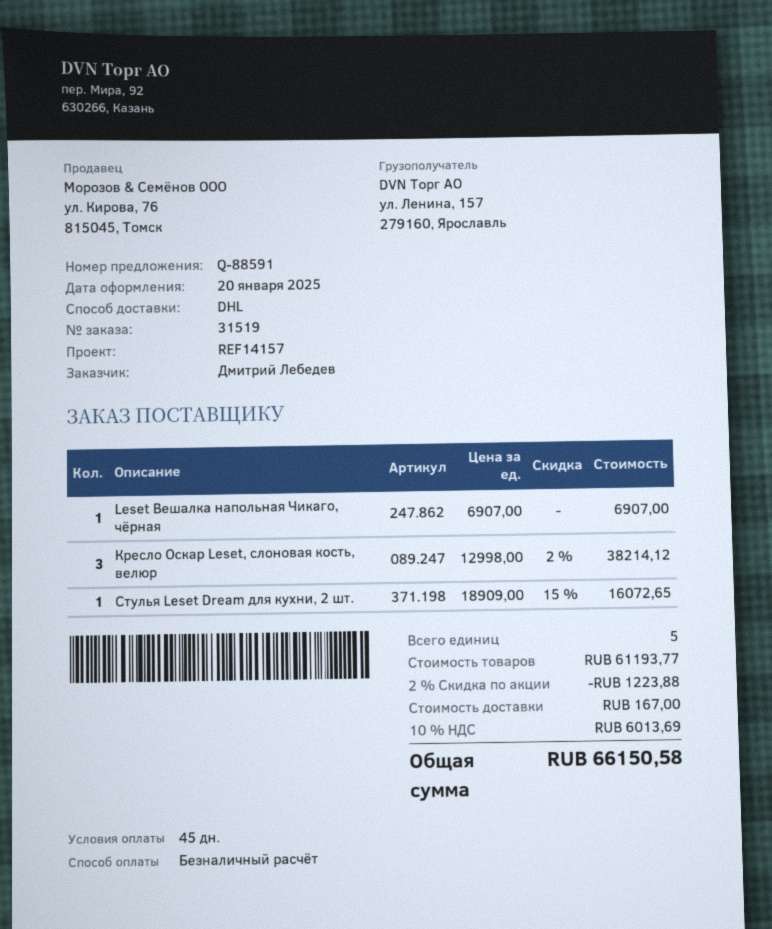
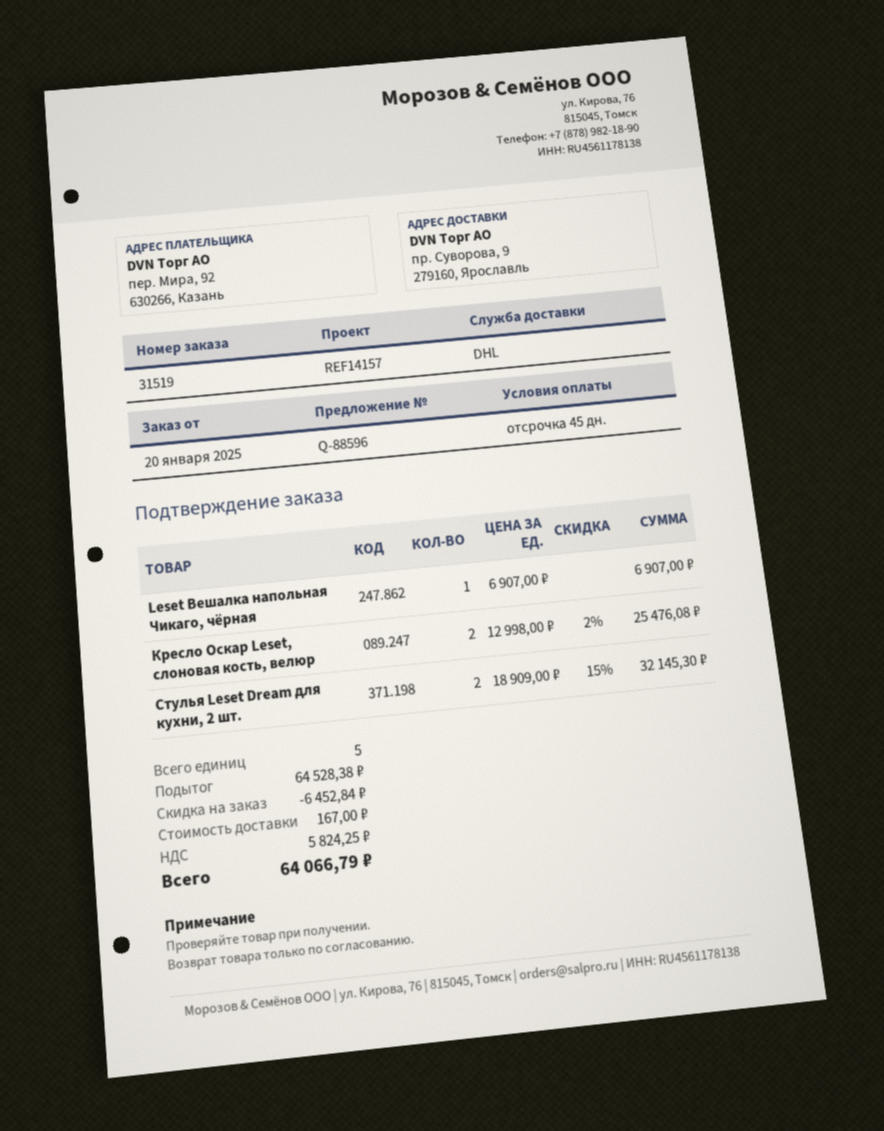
quote number: Q-88591 -> Q-88596
ship to: ул. Ленина, 157, 279160, Ярославль -> пр. Суворова, 9, 279160, Ярославль
Кресло Оскар Leset, слоновая кость, велюр: 3 x 12998.00 - 2% = 38214.12 -> 2 x 12998.00 - 2% = 25476.08
Стулья Leset Dream для кухни, 2 шт.: 1 x 18909.00 - 15% = 16072.65 -> 2 x 18909.00 - 15% = 32145.30
subtotal: 61193.77 -> 64528.38
discount: 1223.88 -> 6452.84
tax: 6013.69 -> 5824.25
total: 66150.58 -> 64066.79

